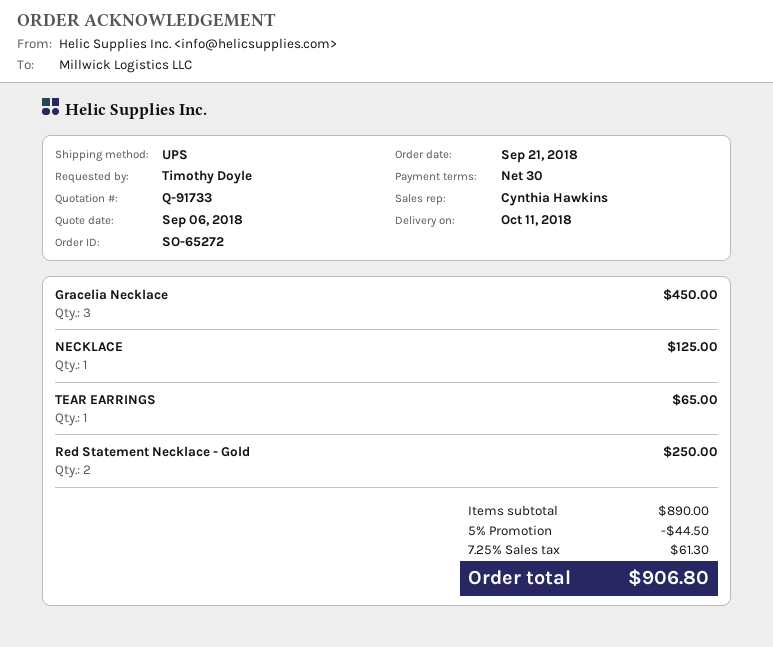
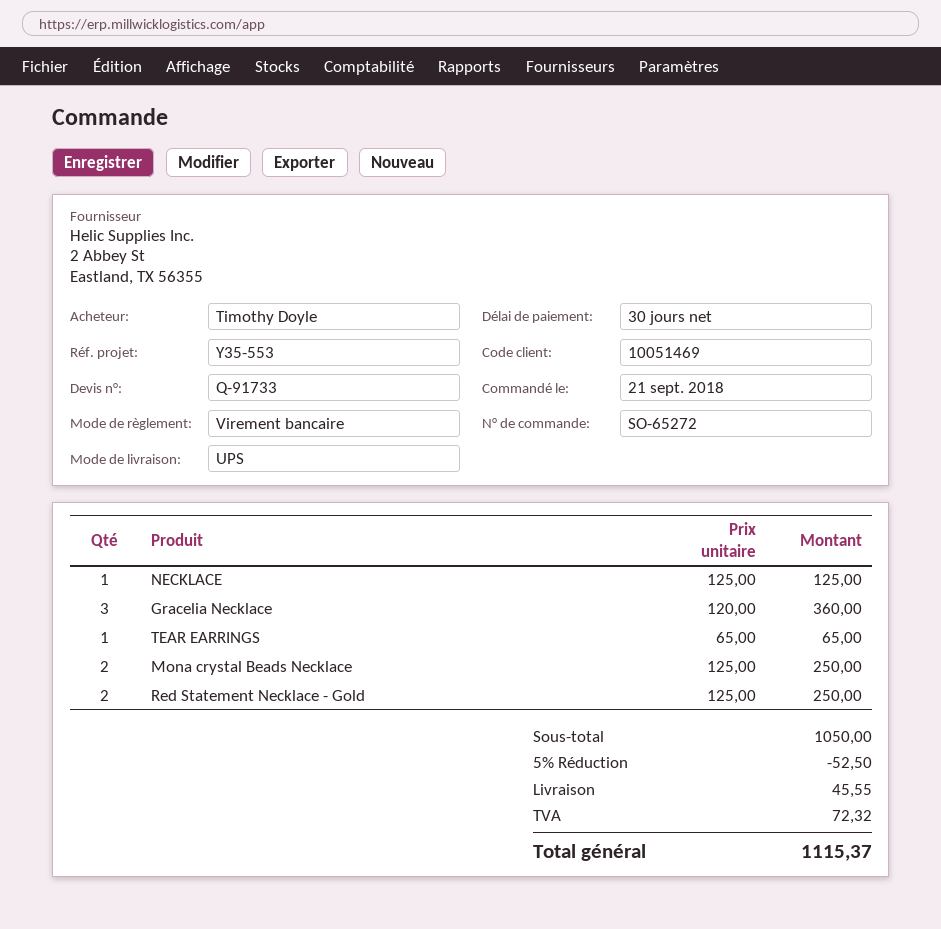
Gracelia Necklace: 3 for 450.00 -> 3 for 360.00
Mona crystal Beads Necklace: none -> 2 for 250.00
subtotal: 890.00 -> 1050.00
discount: 5% = 44.50 -> 5% = 52.50
shipping: none -> 45.55
tax: 61.30 -> 72.32
total: 906.80 -> 1115.37

